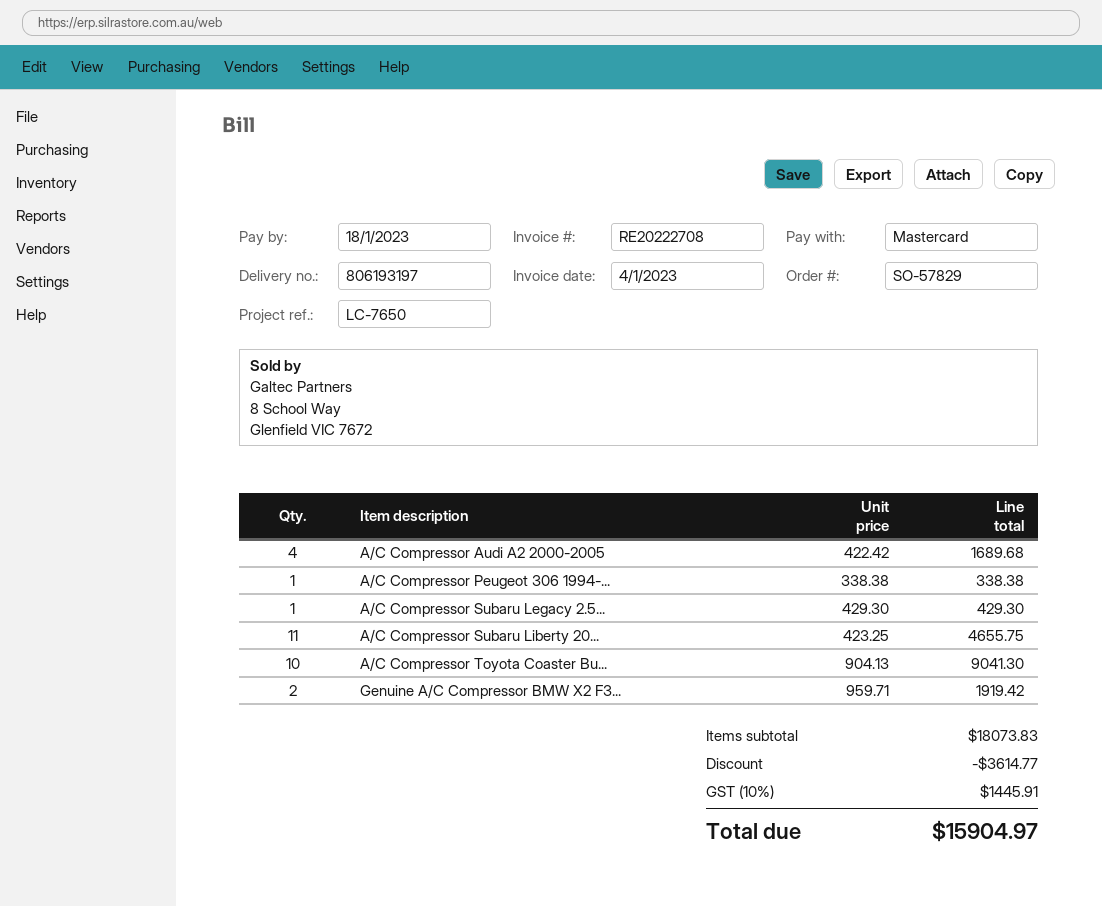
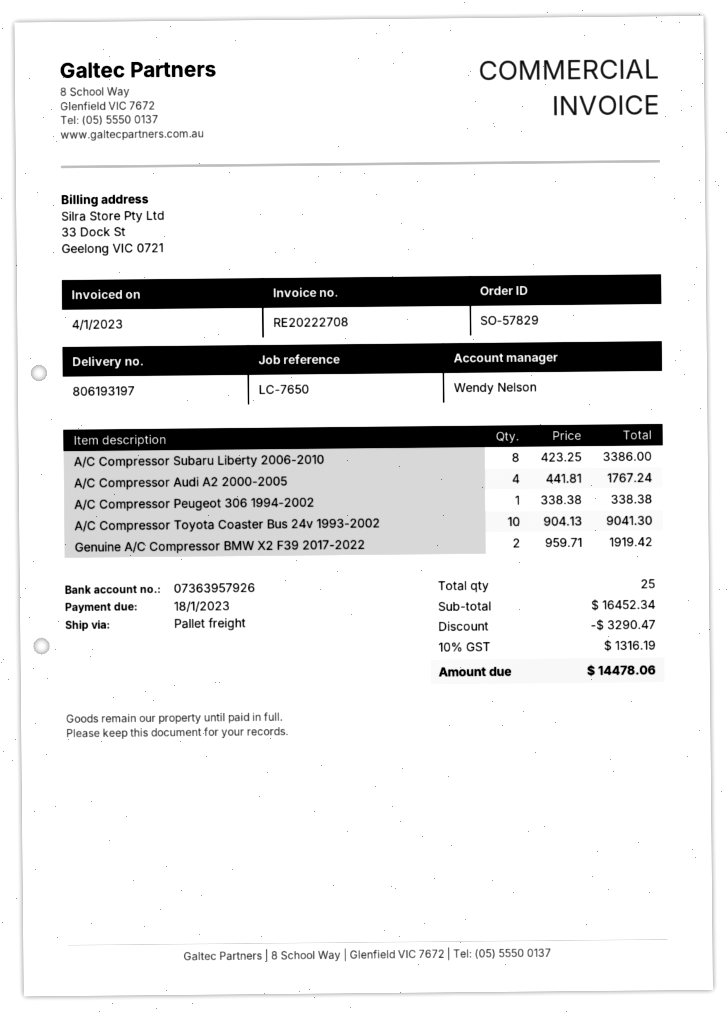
A/C Compressor Audi A2 2000-2005: 4 x 422.42 = 1689.68 -> 4 x 441.81 = 1767.24
A/C Compressor Subaru Legacy 2.5...: 1 x 429.30 = 429.30 -> none
A/C Compressor Subaru Liberty 20...: 11 x 423.25 = 4655.75 -> 8 x 423.25 = 3386.00
subtotal: 18073.83 -> 16452.34
discount: 3614.77 -> 3290.47
tax: 10% = 1445.91 -> 10% = 1316.19
total: 15904.97 -> 14478.06

